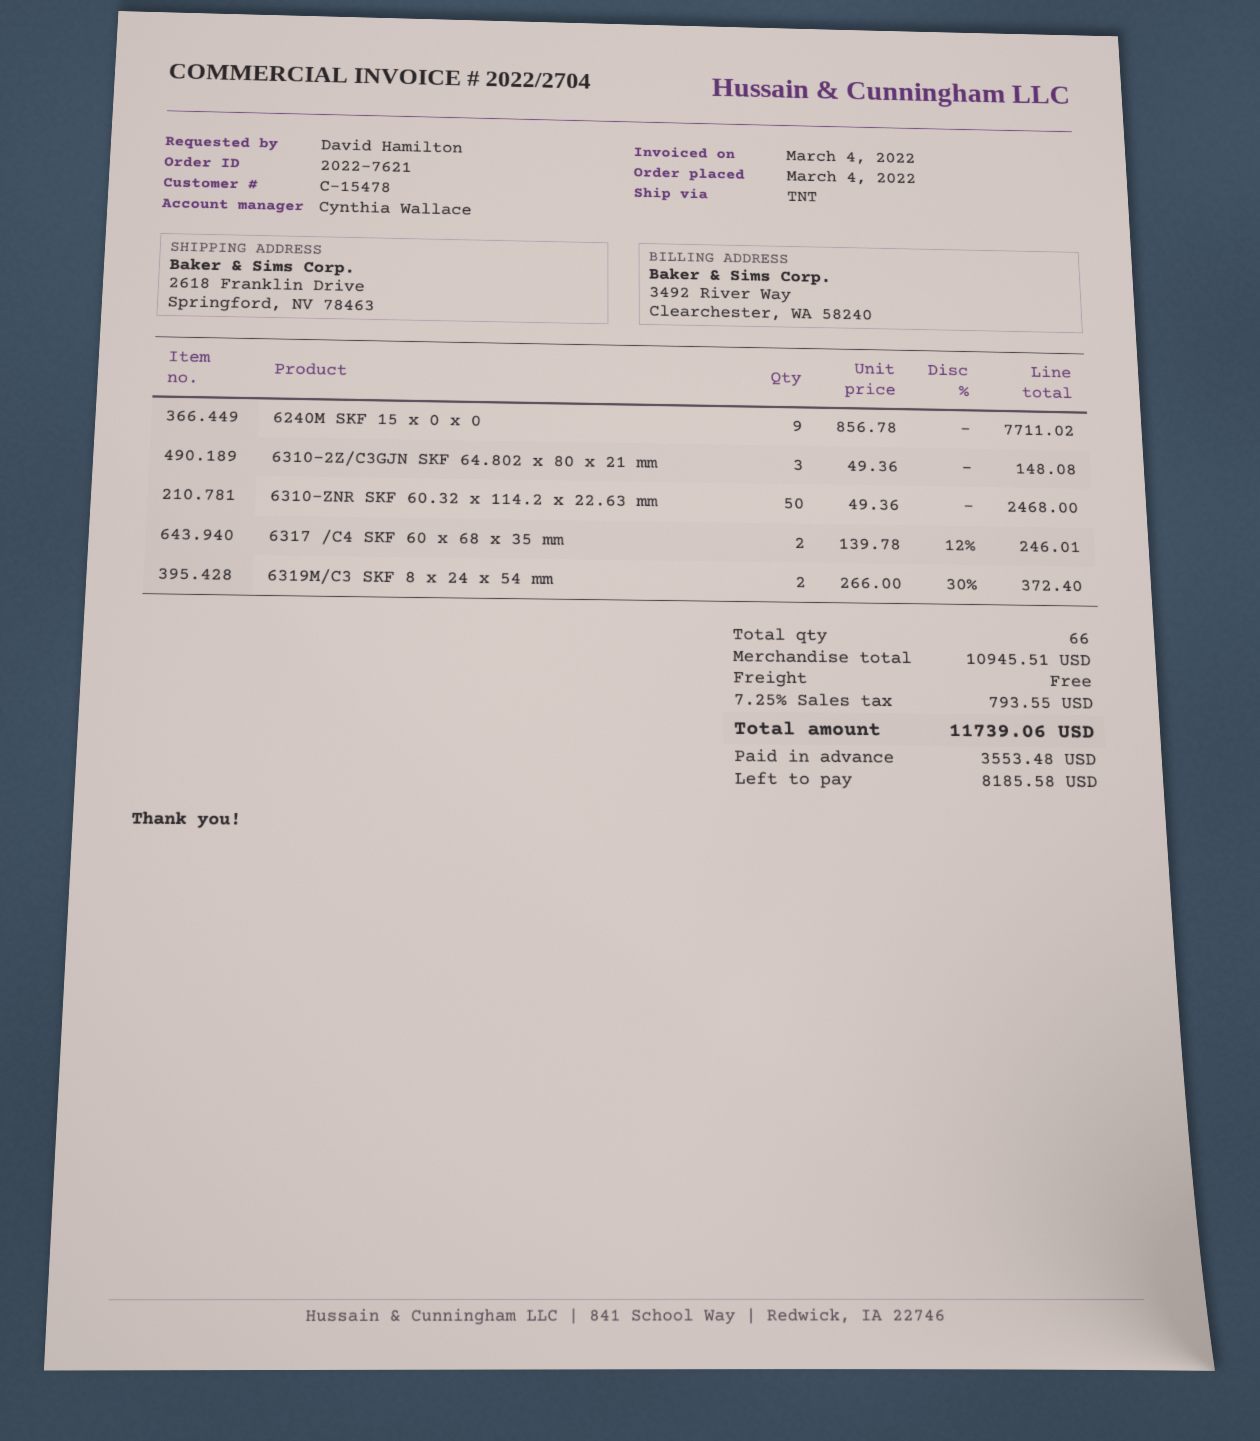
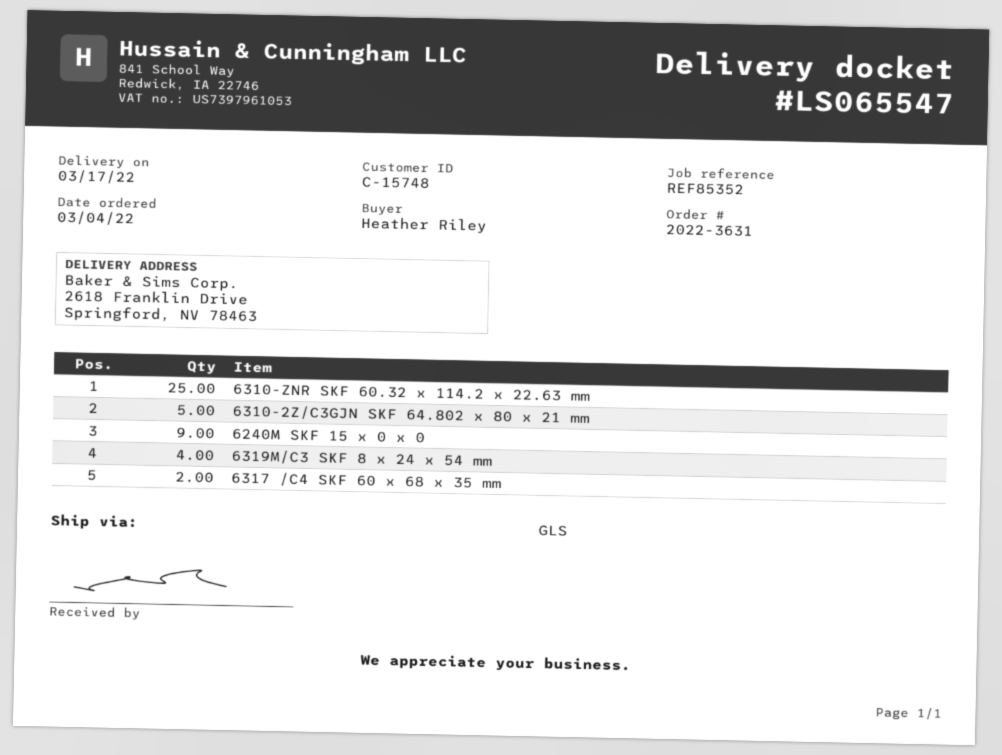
order number: 2022-7621 -> 2022-3631
customer number: C-15478 -> C-15748
ordered by: David Hamilton -> Heather Riley
shipping method: TNT -> GLS
6310-2Z/C3GJN SKF 64.802 x 80 x 21 mm: 3 -> 5
6310-ZNR SKF 60.32 x 114.2 x 22.63 mm: 50 -> 25
6319M/C3 SKF 8 x 24 x 54 mm: 2 -> 4

